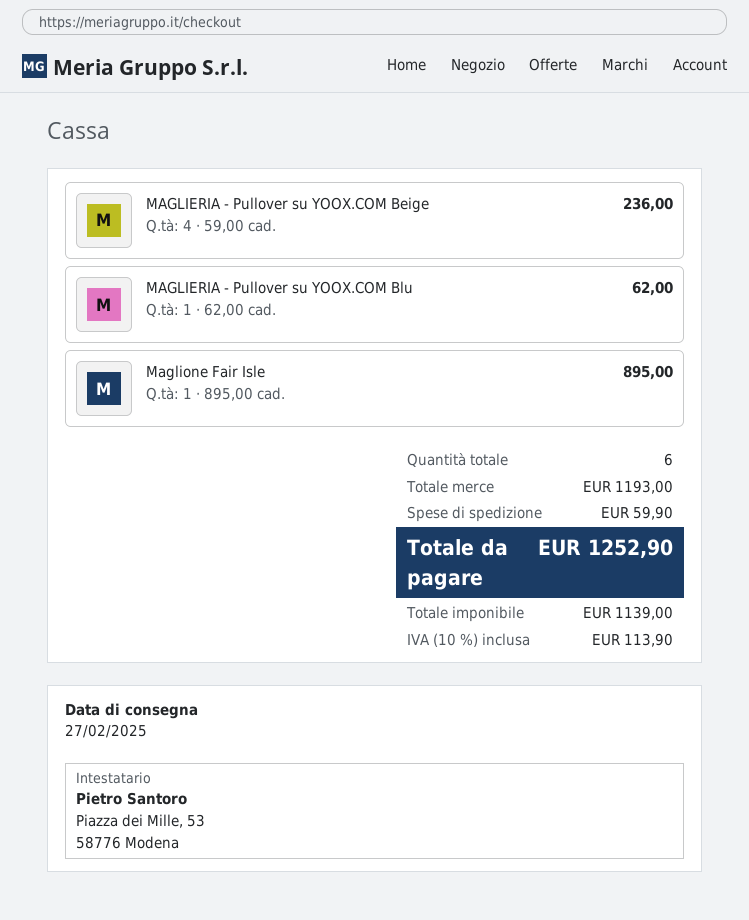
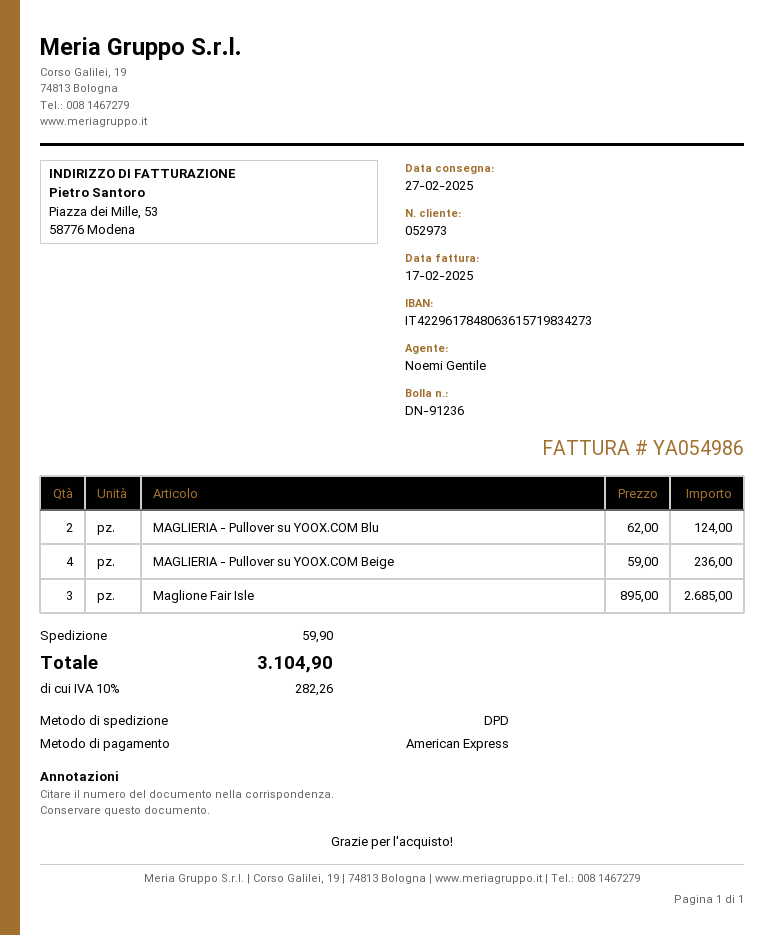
MAGLIERIA - Pullover su YOOX.COM Blu: 1 x 62.00 = 62.00 -> 2 x 62.00 = 124.00
Maglione Fair Isle: 1 x 895.00 = 895.00 -> 3 x 895.00 = 2685.00
tax: 10% = 113.90 -> 10% = 282.26
total: 1252.90 -> 3104.90

